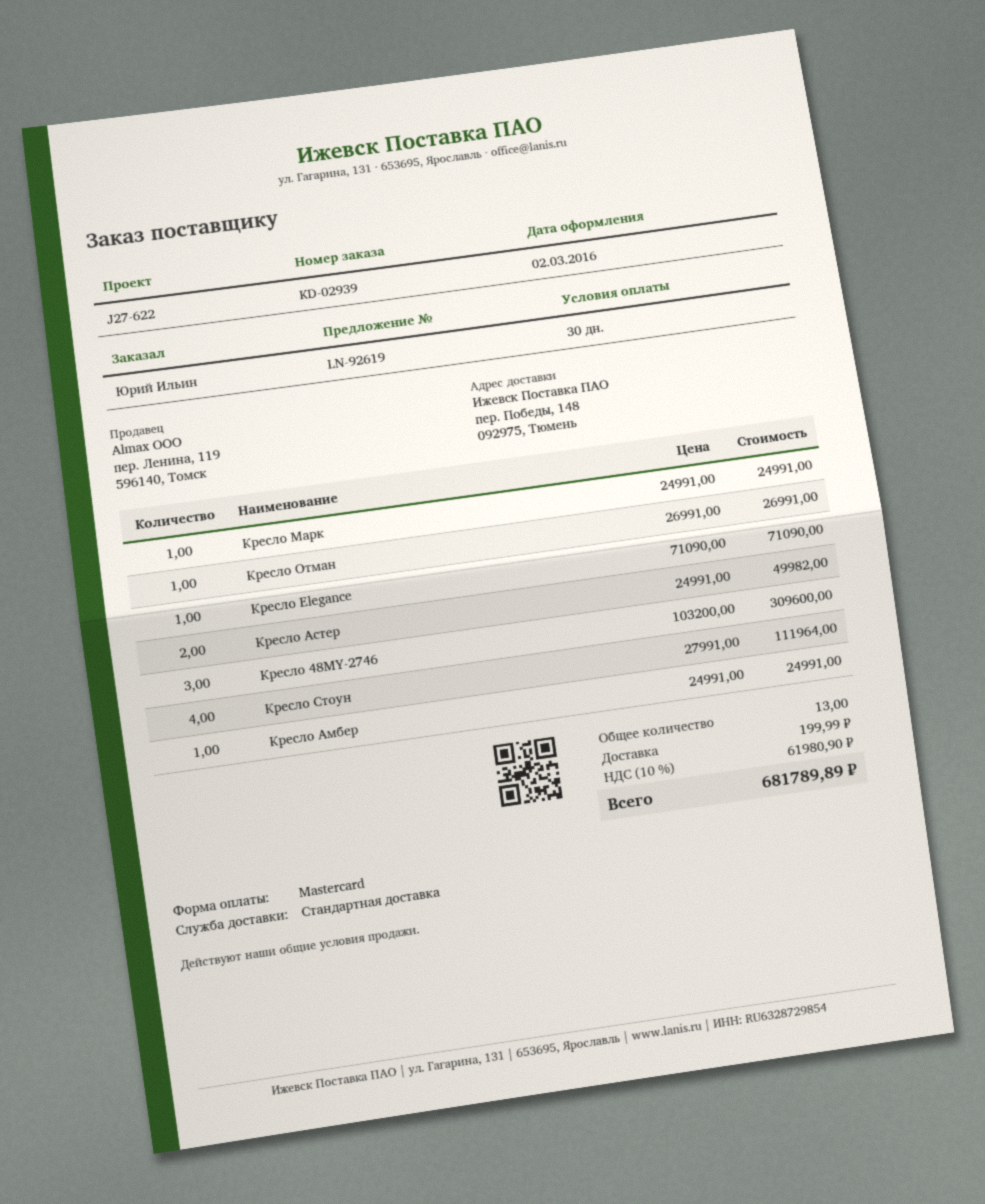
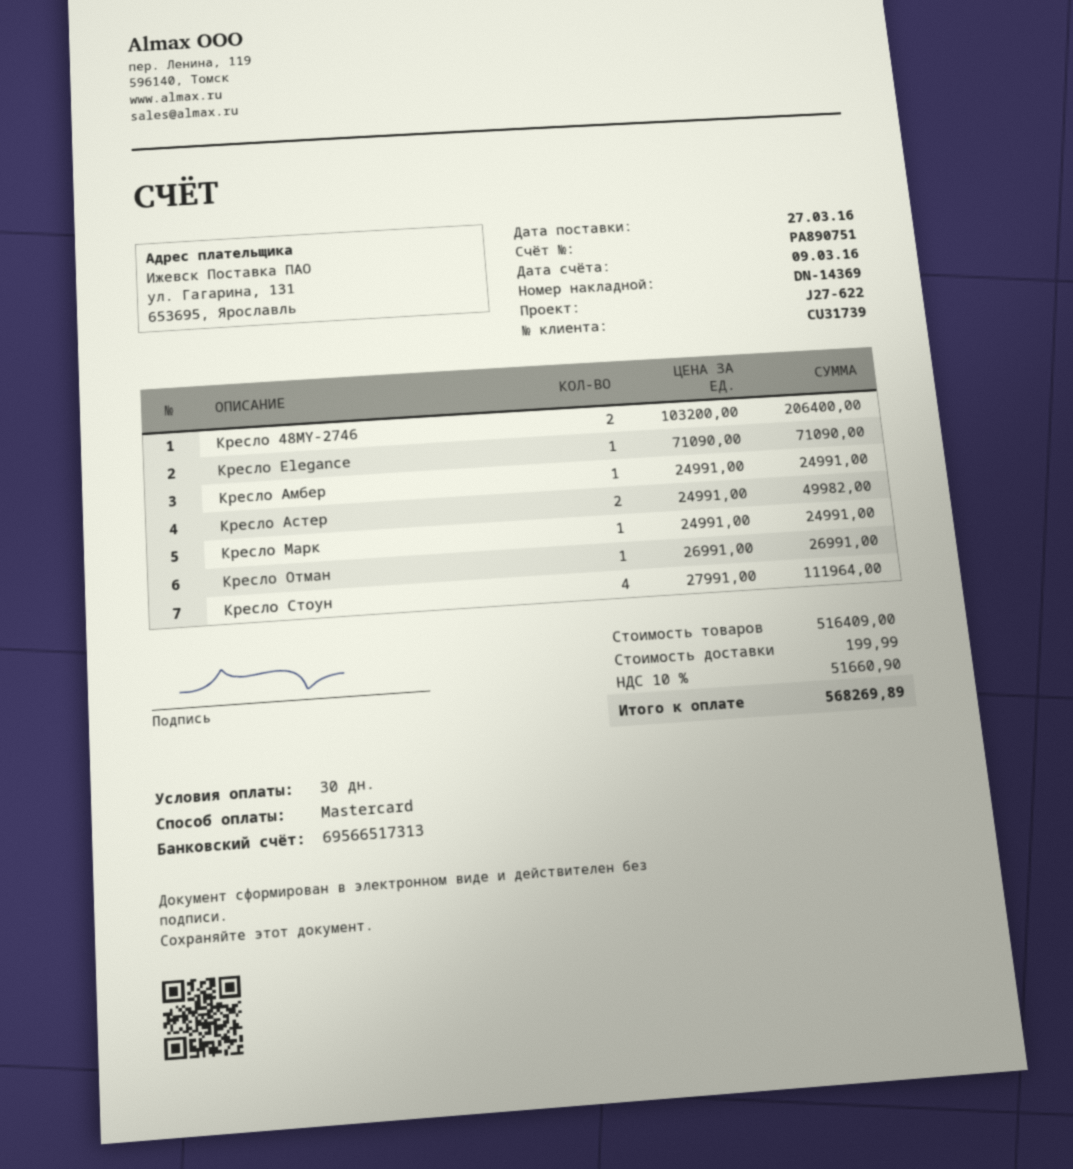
Кресло 48MY-2746: 3 x 103200.00 = 309600.00 -> 2 x 103200.00 = 206400.00
tax: 10% = 61980.90 -> 10% = 51660.90
total: 681789.89 -> 568269.89

